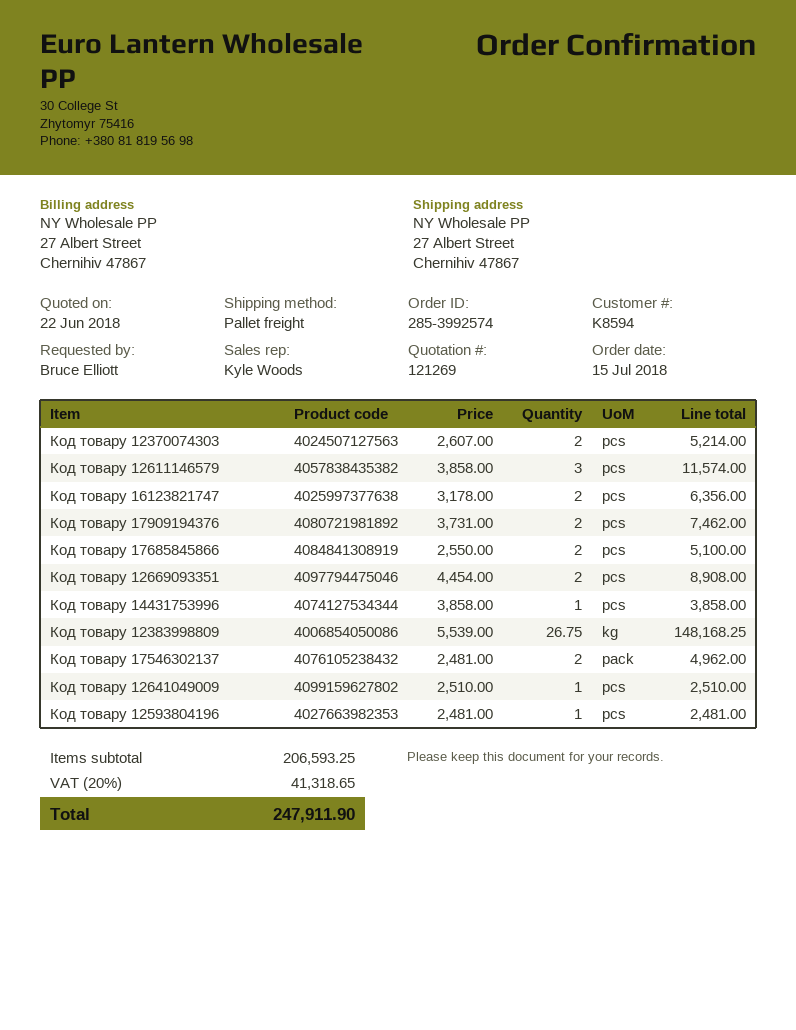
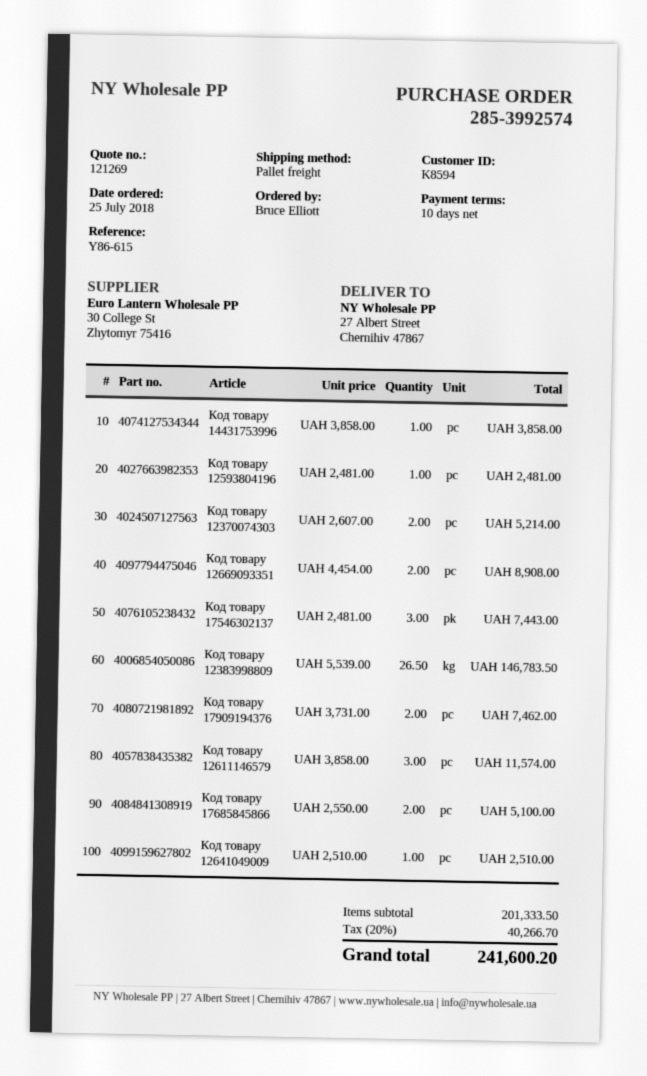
order date: 2018-07-15 -> 2018-07-25
Код товару 16123821747: 2 x 3178.00 = 6356.00 -> none
Код товару 12383998809: 26.75 x 5539.00 = 148168.25 -> 26.5 x 5539.00 = 146783.50
Код товару 17546302137: 2 x 2481.00 = 4962.00 -> 3 x 2481.00 = 7443.00
subtotal: 206593.25 -> 201333.50
tax: 20% = 41318.65 -> 20% = 40266.70
total: 247911.90 -> 241600.20

